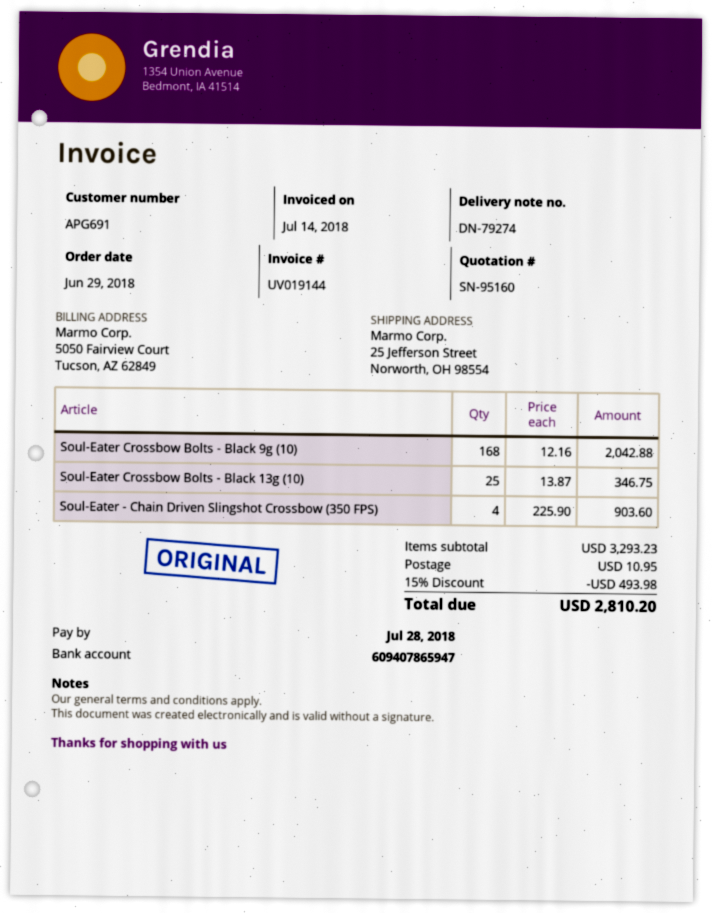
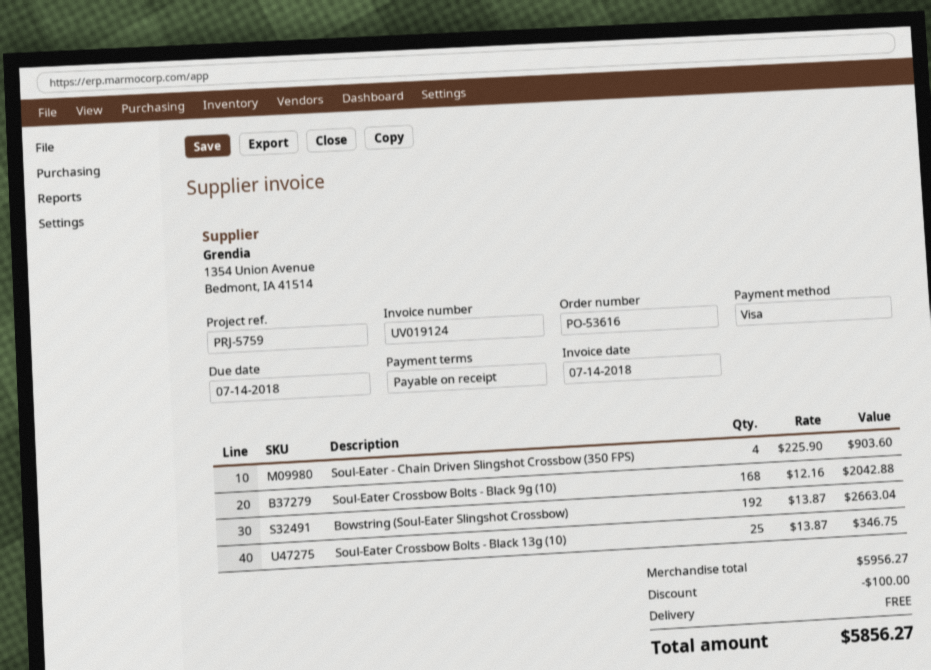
invoice number: UV019144 -> UV019124
due date: 2018-07-28 -> 2018-07-14
Bowstring (Soul-Eater Slingshot Crossbow): none -> 192 x 13.87 = 2663.04
subtotal: 3293.23 -> 5956.27
discount: 493.98 -> 100.00
shipping: 10.95 -> 0.00
total: 2810.20 -> 5856.27

